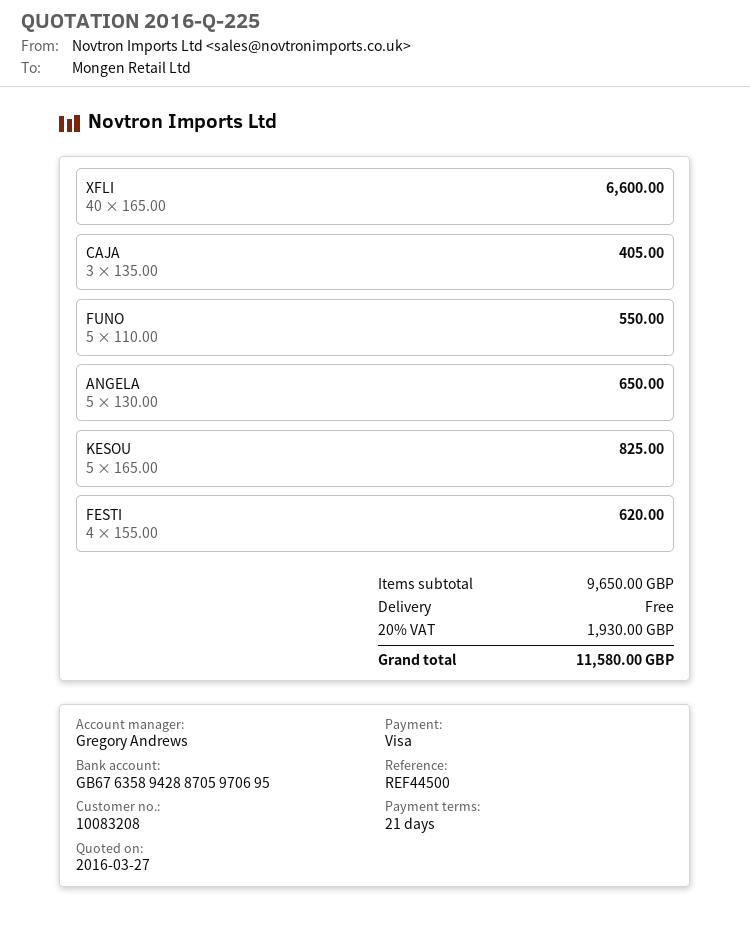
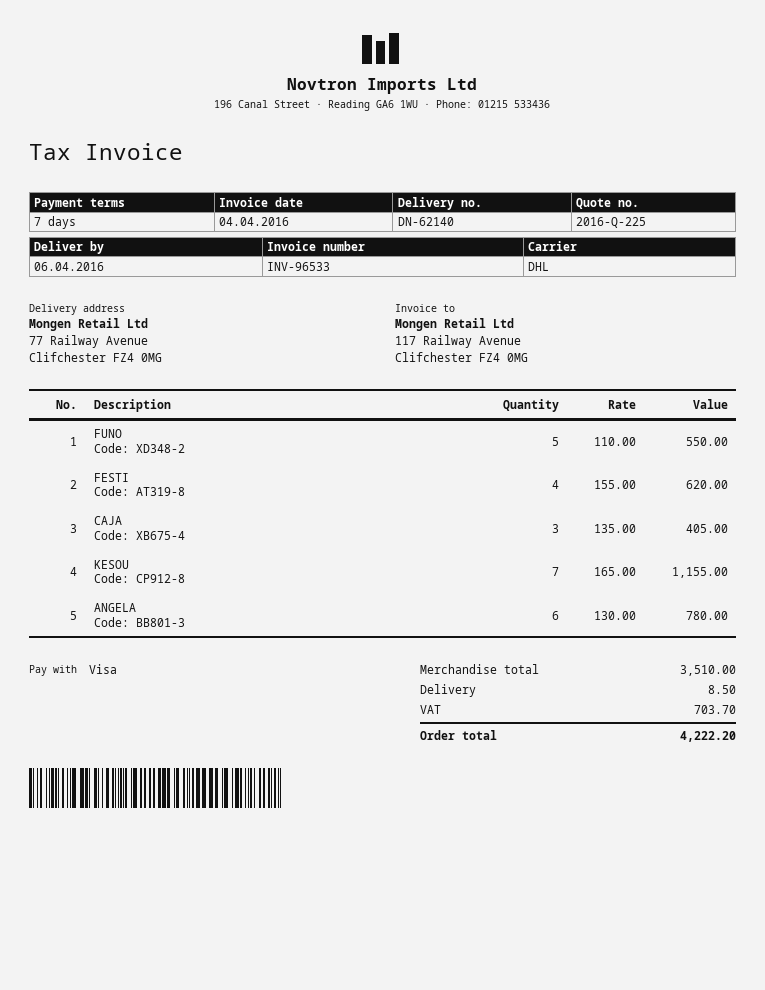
payment terms: 21 days -> 7 days
XFLI: 40 x 165.00 = 6600.00 -> none
ANGELA: 5 x 130.00 = 650.00 -> 6 x 130.00 = 780.00
KESOU: 5 x 165.00 = 825.00 -> 7 x 165.00 = 1155.00
subtotal: 9650.00 -> 3510.00
shipping: 0.00 -> 8.50
tax: 1930.00 -> 703.70
total: 11580.00 -> 4222.20

